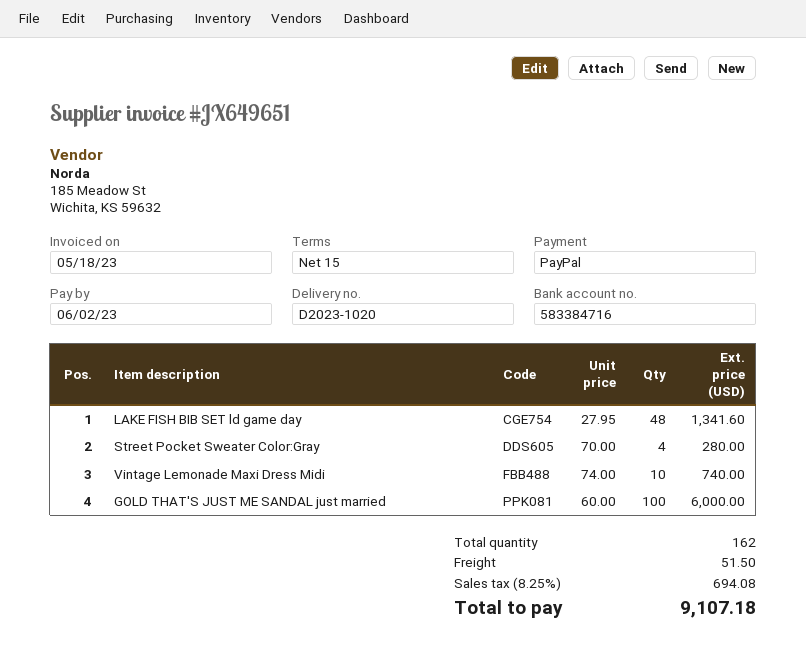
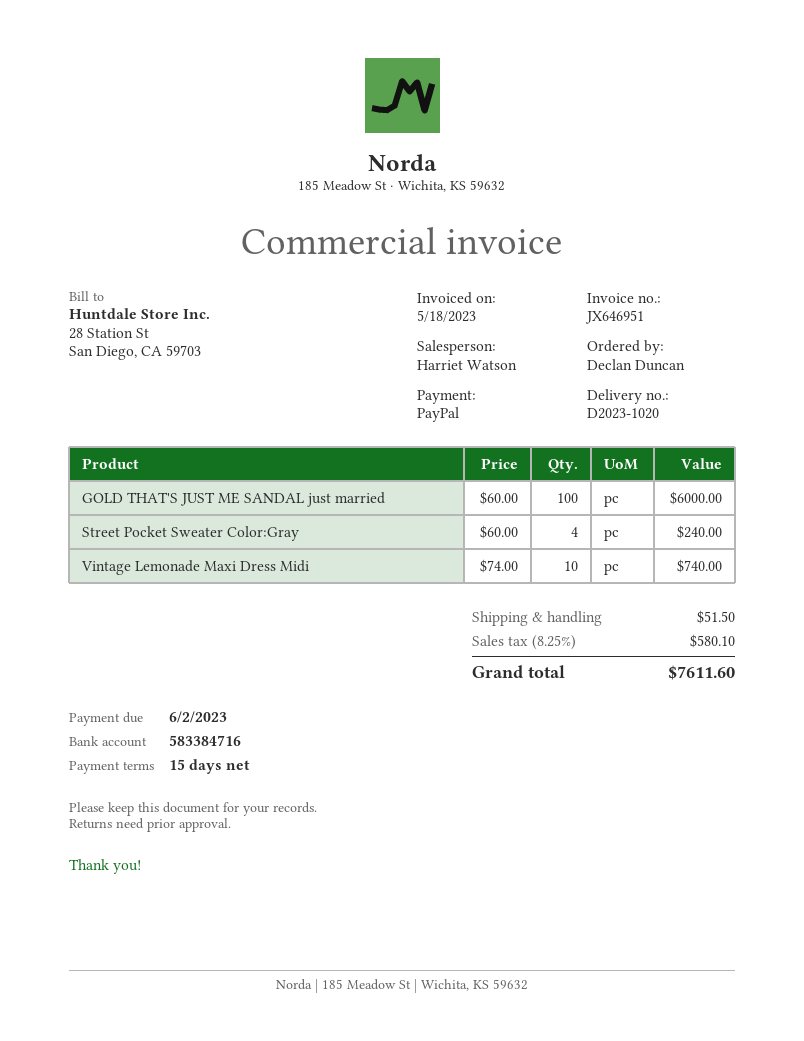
invoice number: JX649651 -> JX646951
LAKE FISH BIB SET ld game day: 48 x 27.95 = 1341.60 -> none
Street Pocket Sweater Color:Gray: 4 x 70.00 = 280.00 -> 4 x 60.00 = 240.00
tax: 8.25% = 694.08 -> 8.25% = 580.10
total: 9107.18 -> 7611.60

